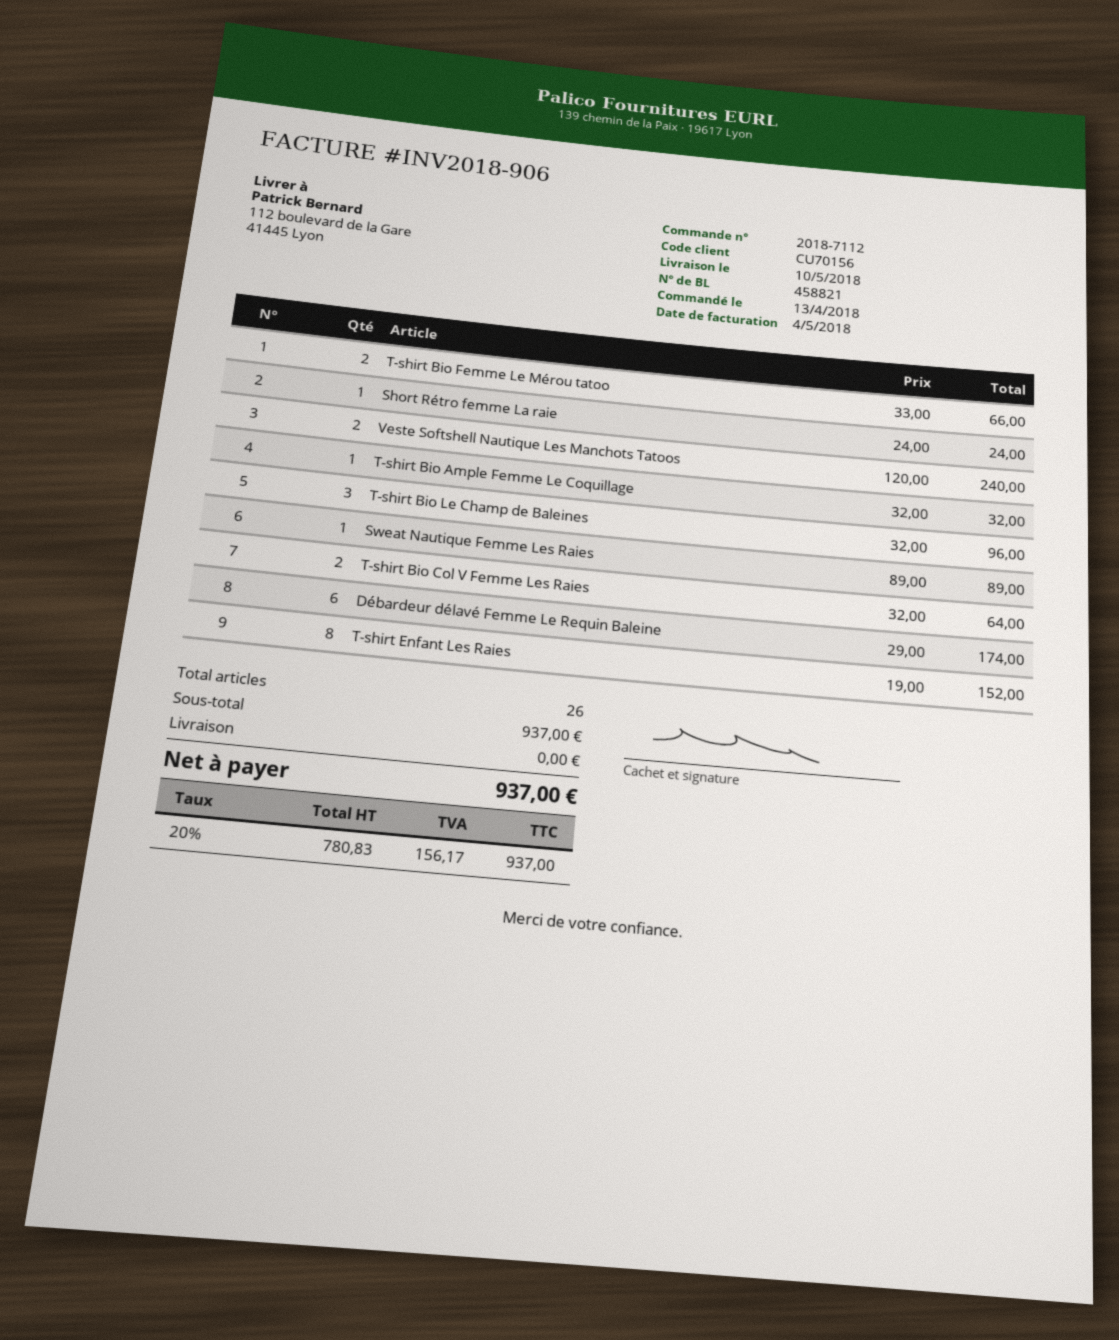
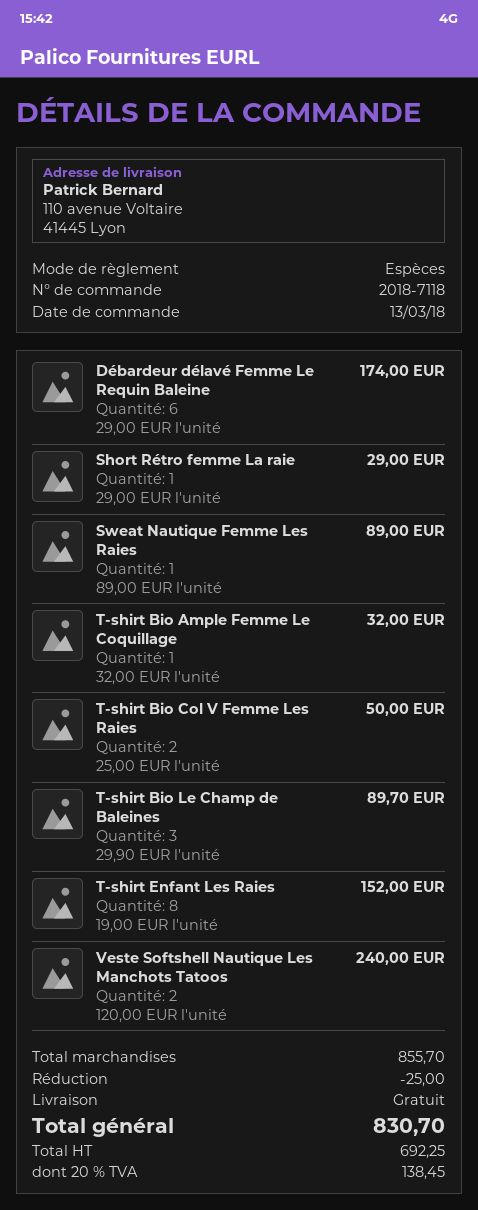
order number: 2018-7112 -> 2018-7118
order date: 2018-04-13 -> 2018-03-13
ship to: 112 boulevard de la Gare, 41445 Lyon -> 110 avenue Voltaire, 41445 Lyon
T-shirt Bio Femme Le Mérou tatoo: 2 x 33.00 = 66.00 -> none
Short Rétro femme La raie: 1 x 24.00 = 24.00 -> 1 x 29.00 = 29.00
T-shirt Bio Le Champ de Baleines: 3 x 32.00 = 96.00 -> 3 x 29.90 = 89.70
T-shirt Bio Col V Femme Les Raies: 2 x 32.00 = 64.00 -> 2 x 25.00 = 50.00
subtotal: 937.00 -> 855.70
discount: none -> 25.00
net: 780.83 -> 692.25
tax: 20% = 156.17 -> 20% = 138.45
total: 937.00 -> 830.70

